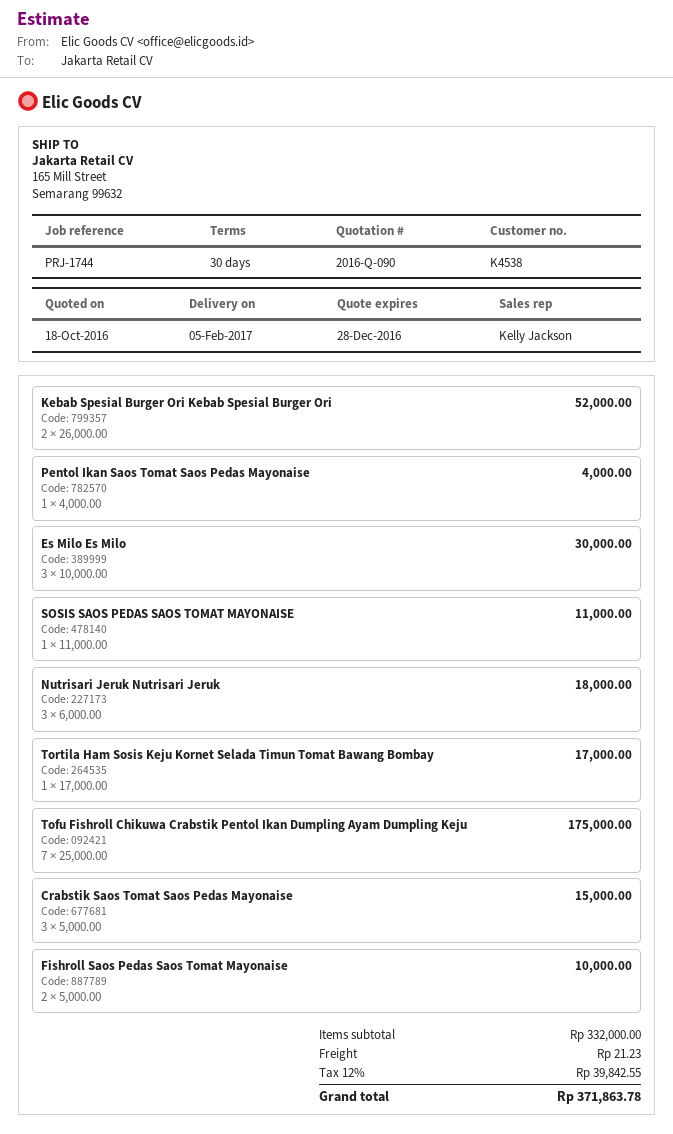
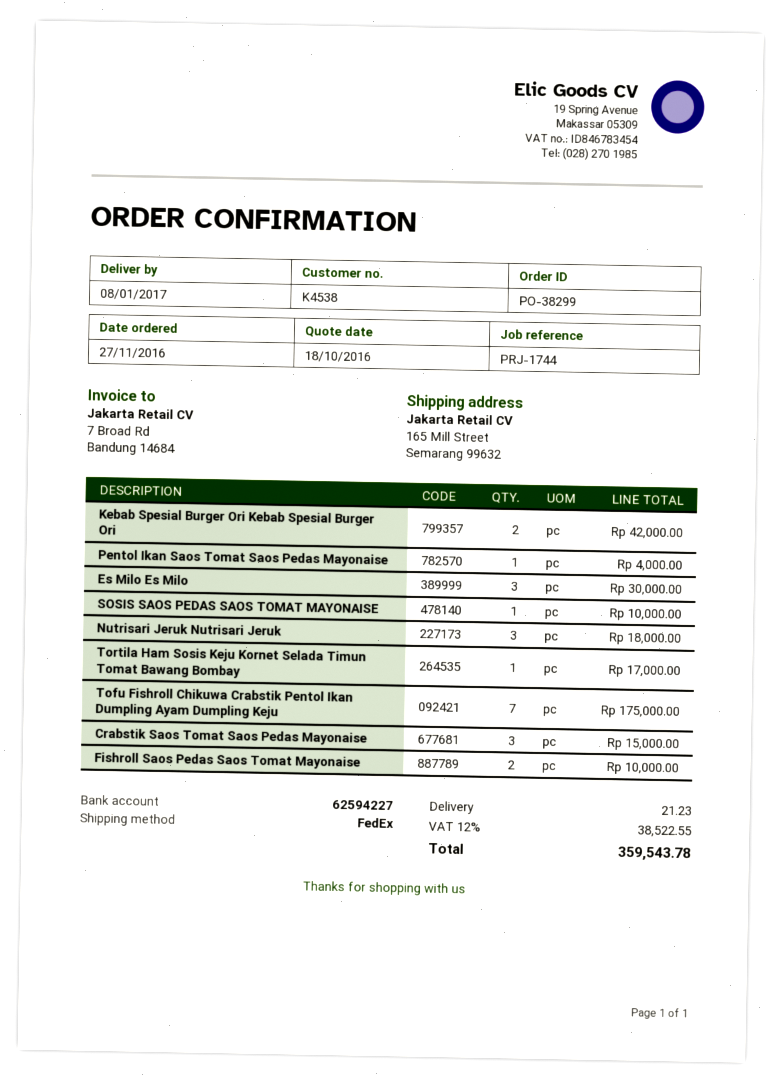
delivery date: 2017-02-05 -> 2017-01-08
Kebab Spesial Burger Ori Kebab Spesial Burger Ori: 2 for 52000.00 -> 2 for 42000.00
SOSIS SAOS PEDAS SAOS TOMAT MAYONAISE: 1 for 11000.00 -> 1 for 10000.00
tax: 12% = 39842.55 -> 12% = 38522.55
total: 371863.78 -> 359543.78

